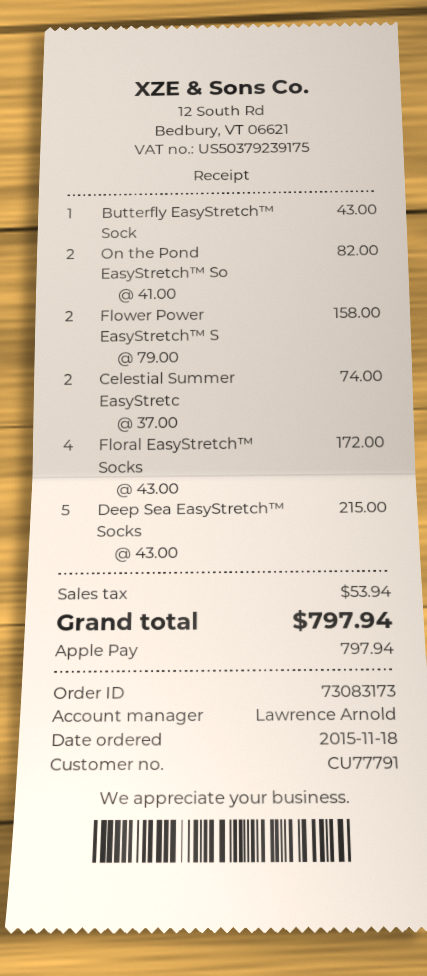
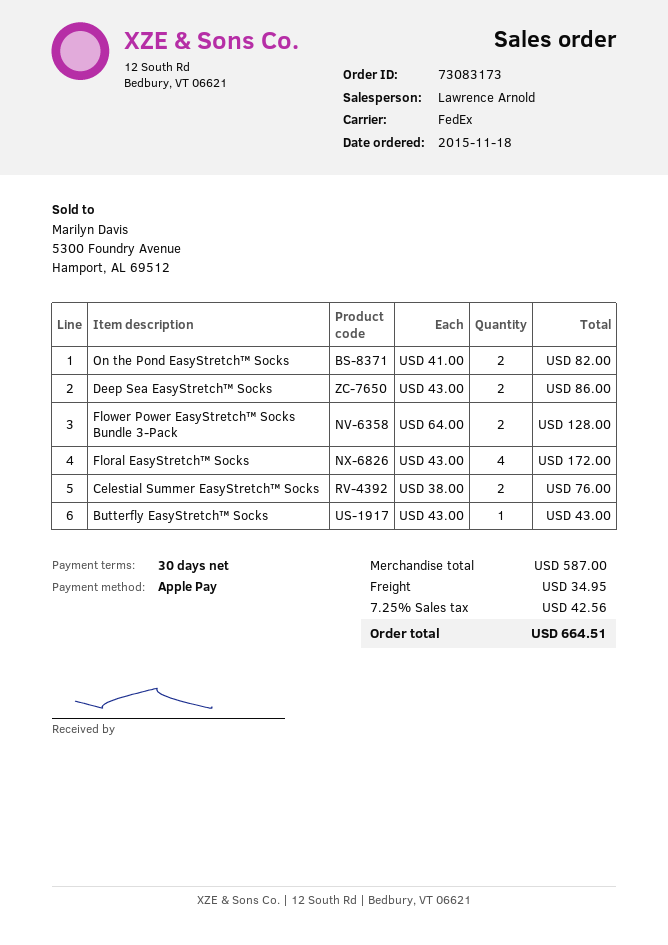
Flower Power EasyStretch™ S: 2 x 79.00 = 158.00 -> 2 x 64.00 = 128.00
Celestial Summer EasyStretc: 2 x 37.00 = 74.00 -> 2 x 38.00 = 76.00
Deep Sea EasyStretch™ Socks: 5 x 43.00 = 215.00 -> 2 x 43.00 = 86.00
shipping: none -> 34.95
tax: 53.94 -> 42.56
total: 797.94 -> 664.51

